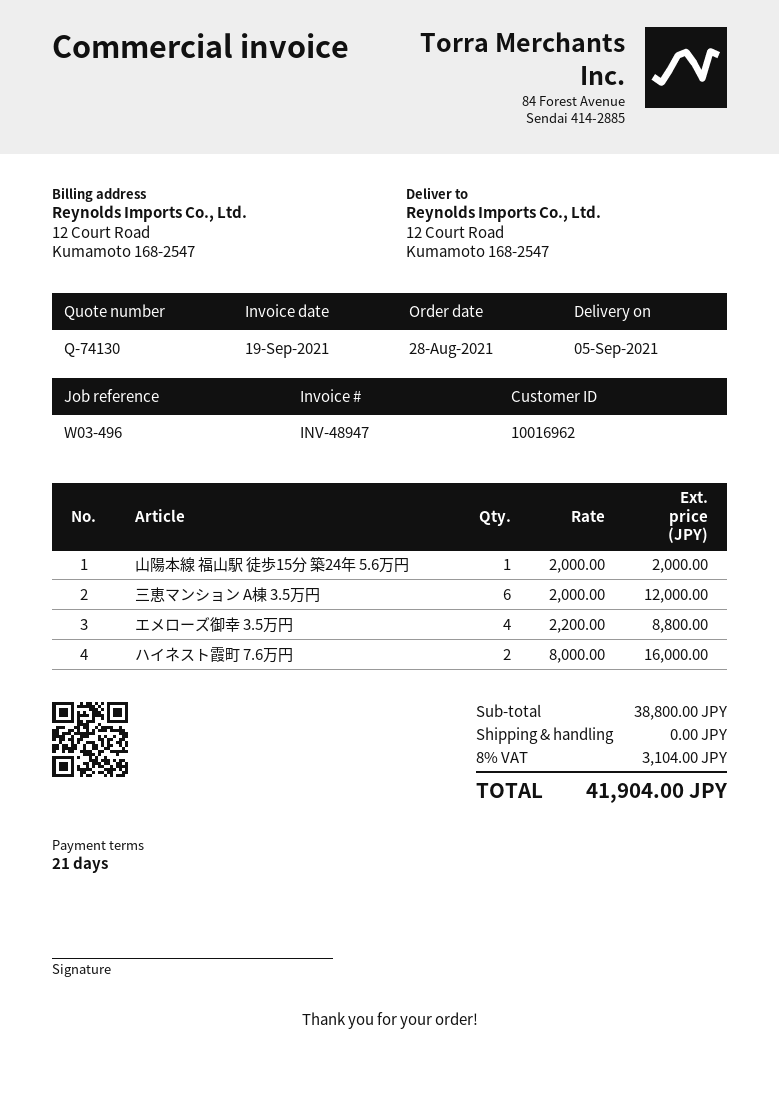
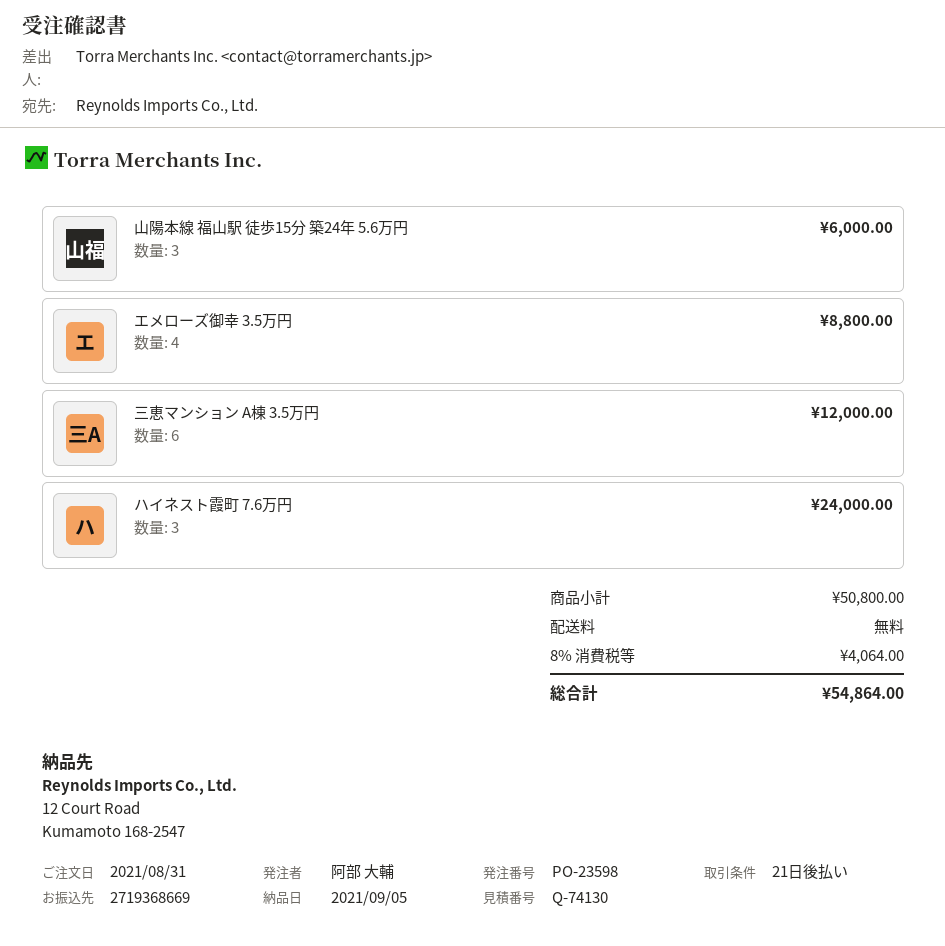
order date: 2021-08-28 -> 2021-08-31
山陽本線 福山駅 徒歩15分 築24年 5.6万円: 1 for 2000.00 -> 3 for 6000.00
ハイネスト霞町 7.6万円: 2 for 16000.00 -> 3 for 24000.00
subtotal: 38800.00 -> 50800.00
tax: 8% = 3104.00 -> 8% = 4064.00
total: 41904.00 -> 54864.00

